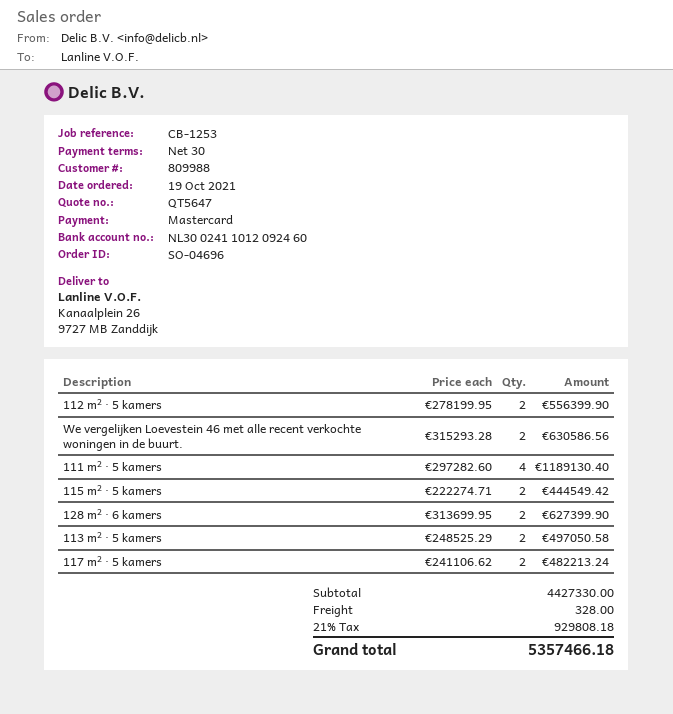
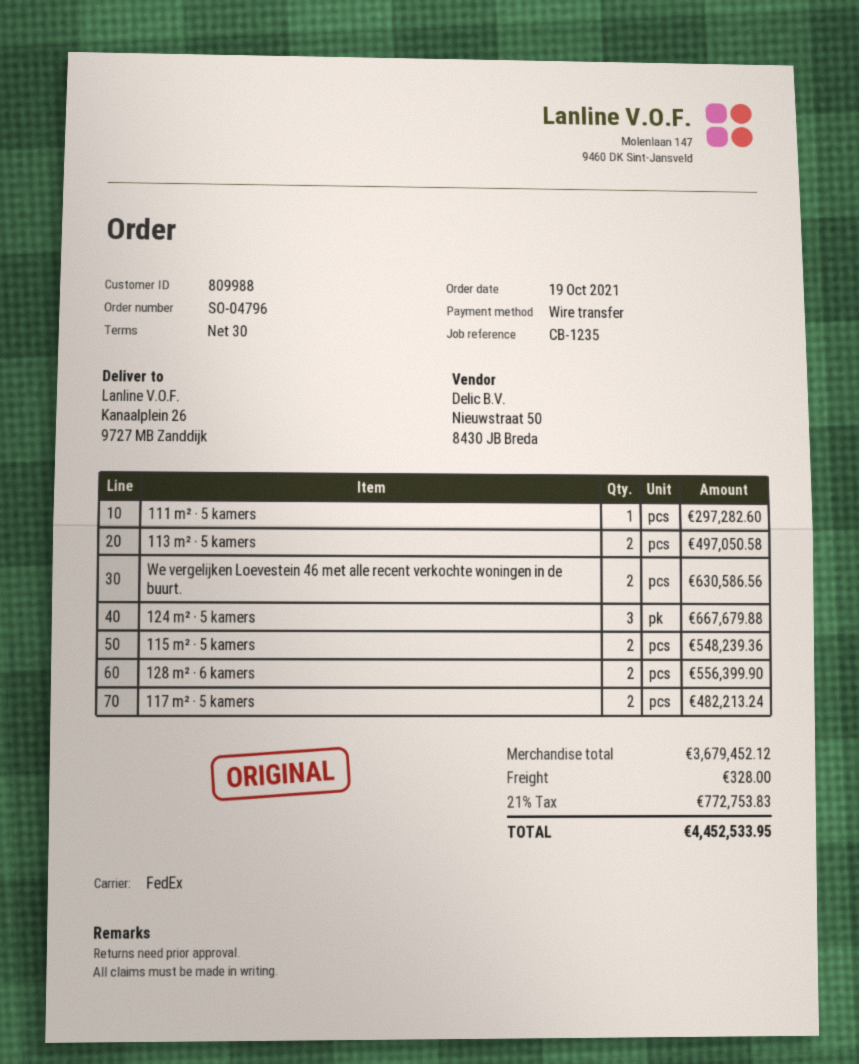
order number: SO-04696 -> SO-04796
reference: CB-1253 -> CB-1235
payment method: Mastercard -> bank transfer
112 m² · 5 kamers: 2 for 556399.90 -> none
111 m² · 5 kamers: 4 for 1189130.40 -> 1 for 297282.60
115 m² · 5 kamers: 2 for 444549.42 -> 2 for 548239.36
128 m² · 6 kamers: 2 for 627399.90 -> 2 for 556399.90
124 m² · 5 kamers: none -> 3 for 667679.88
subtotal: 4427330.00 -> 3679452.12
tax: 21% = 929808.18 -> 21% = 772753.83
total: 5357466.18 -> 4452533.95

